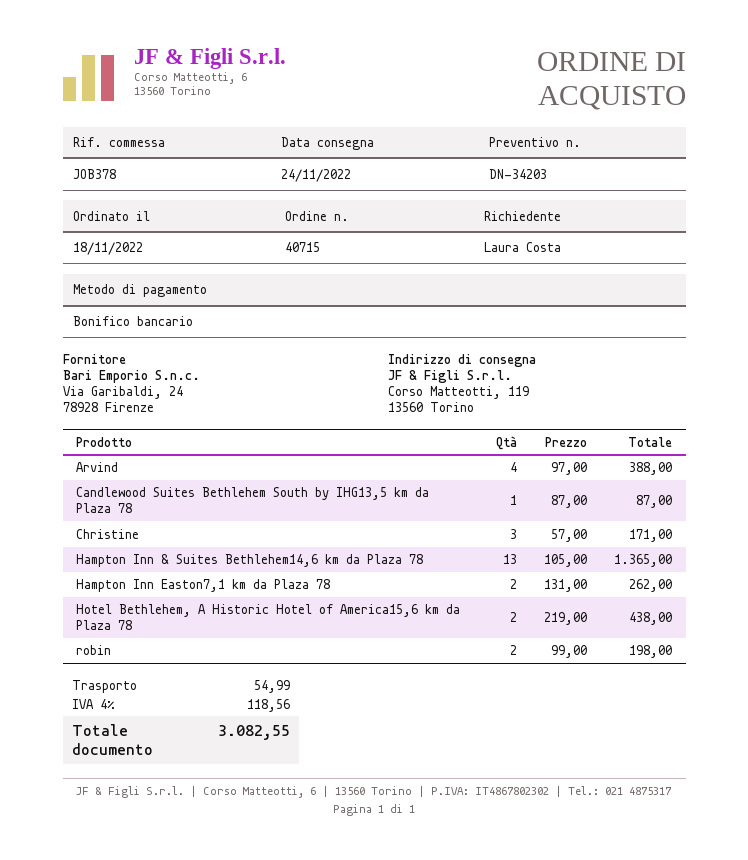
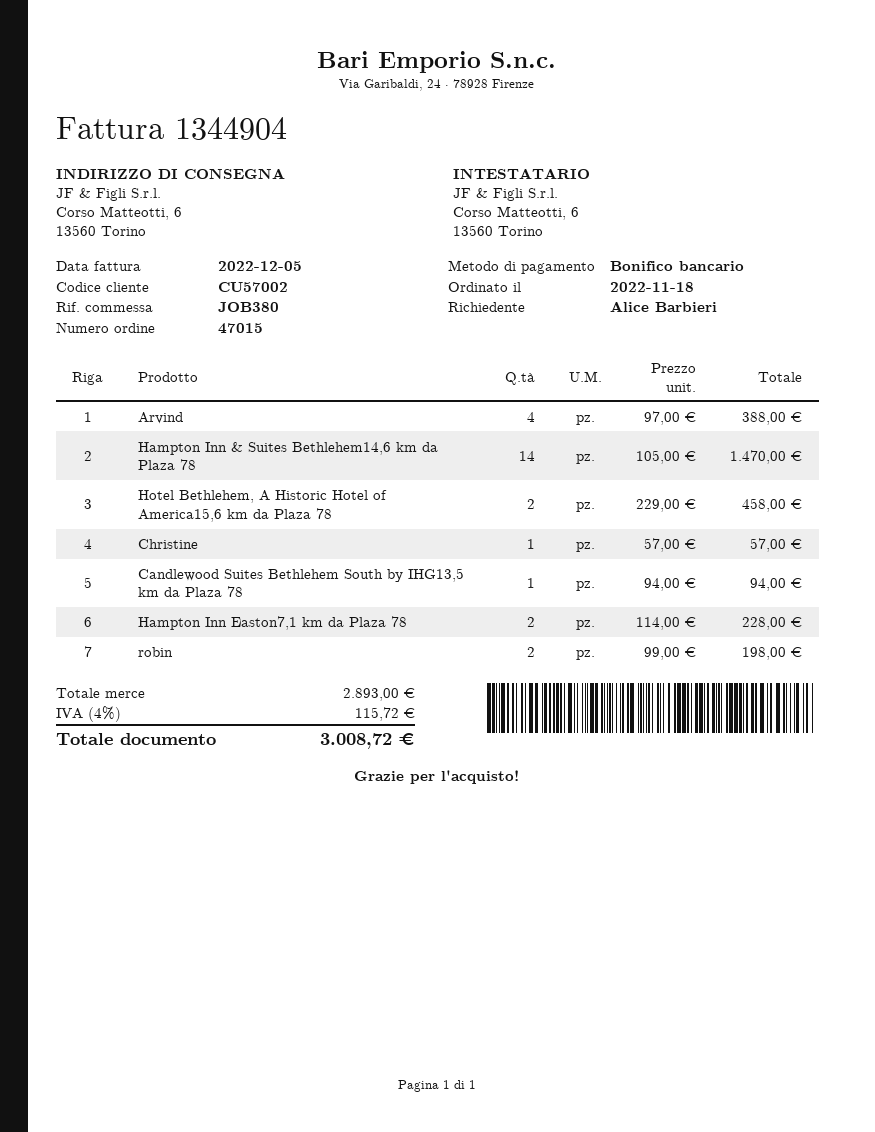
order number: 40715 -> 47015
reference: JOB378 -> JOB380
ordered by: Laura Costa -> Alice Barbieri
ship to: Corso Matteotti, 119, 13560 Torino -> Corso Matteotti, 6, 13560 Torino
Candlewood Suites Bethlehem South by IHG13,5 km da Plaza 78: 1 x 87.00 = 87.00 -> 1 x 94.00 = 94.00
Christine: 3 x 57.00 = 171.00 -> 1 x 57.00 = 57.00
Hampton Inn & Suites Bethlehem14,6 km da Plaza 78: 13 x 105.00 = 1365.00 -> 14 x 105.00 = 1470.00
Hampton Inn Easton7,1 km da Plaza 78: 2 x 131.00 = 262.00 -> 2 x 114.00 = 228.00
Hotel Bethlehem, A Historic Hotel of America15,6 km da Plaza 78: 2 x 219.00 = 438.00 -> 2 x 229.00 = 458.00
shipping: 54.99 -> none
tax: 4% = 118.56 -> 4% = 115.72
total: 3082.55 -> 3008.72

